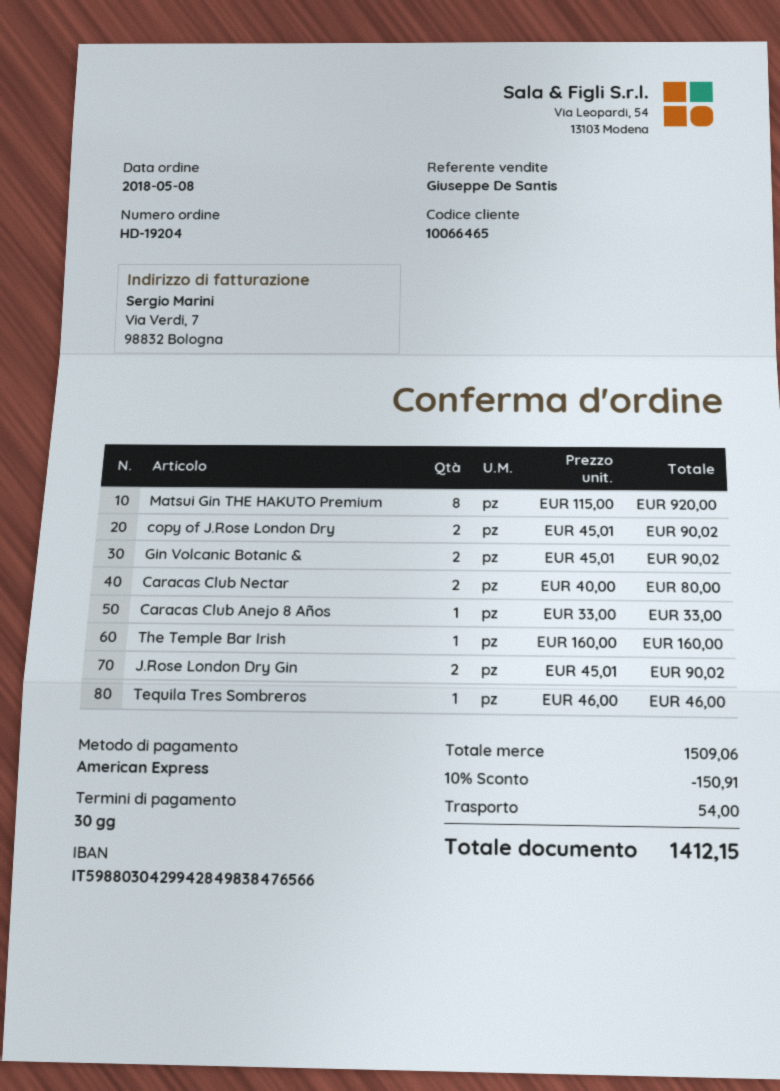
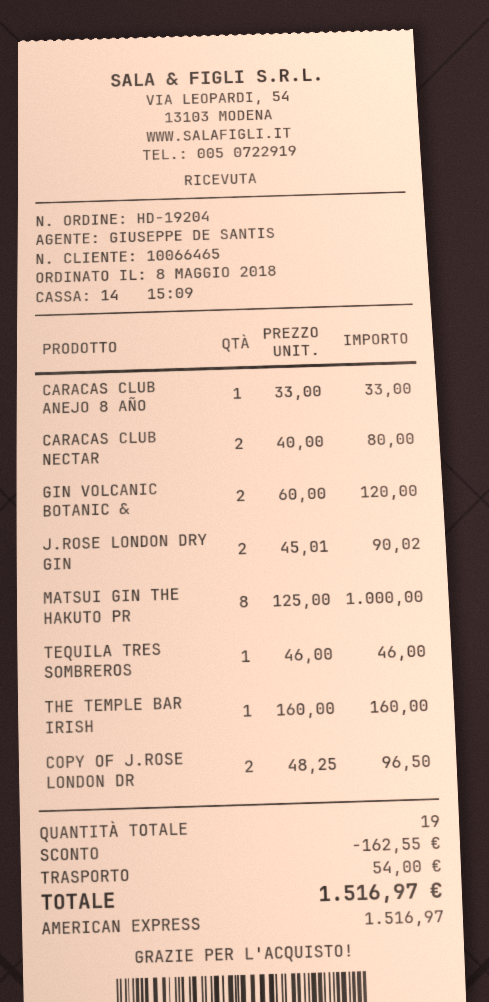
Matsui Gin THE HAKUTO Premium: 8 x 115.00 = 920.00 -> 8 x 125.00 = 1000.00
copy of J.Rose London Dry: 2 x 45.01 = 90.02 -> 2 x 48.25 = 96.50
Gin Volcanic Botanic &: 2 x 45.01 = 90.02 -> 2 x 60.00 = 120.00
discount: 150.91 -> 162.55
total: 1412.15 -> 1516.97

